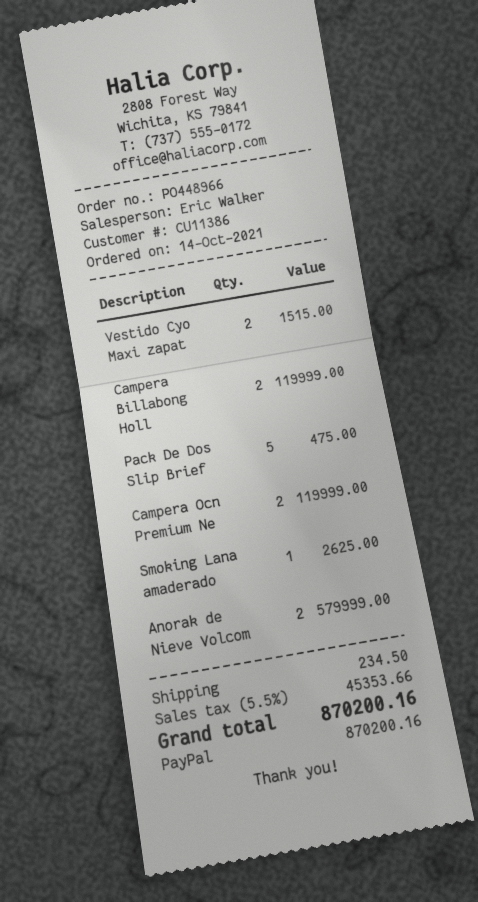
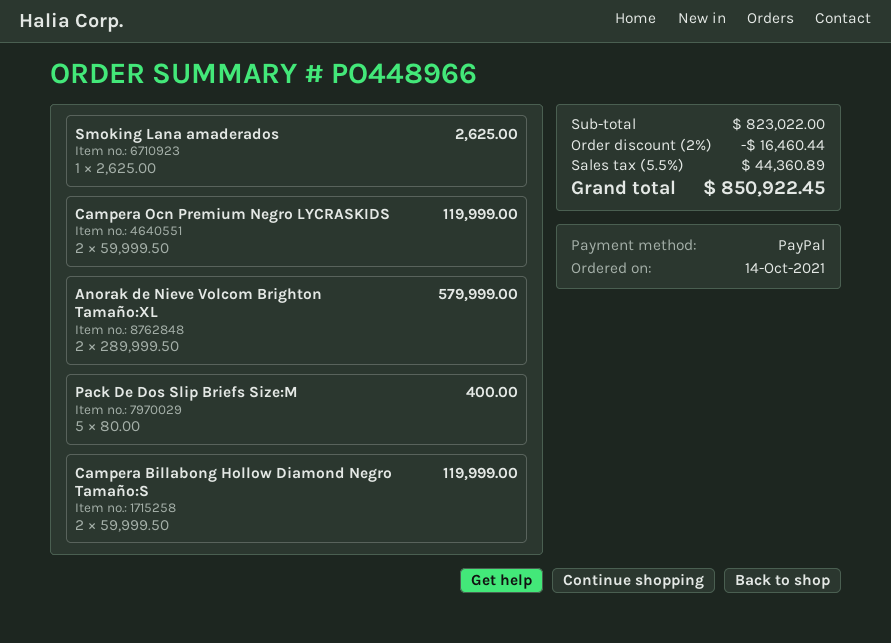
Vestido Cyo Maxi zapat: 2 for 1515.00 -> none
Pack De Dos Slip Brief: 5 for 475.00 -> 5 for 400.00
discount: none -> 2% = 16460.44
shipping: 234.50 -> none
tax: 5.5% = 45353.66 -> 5.5% = 44360.89
total: 870200.16 -> 850922.45

